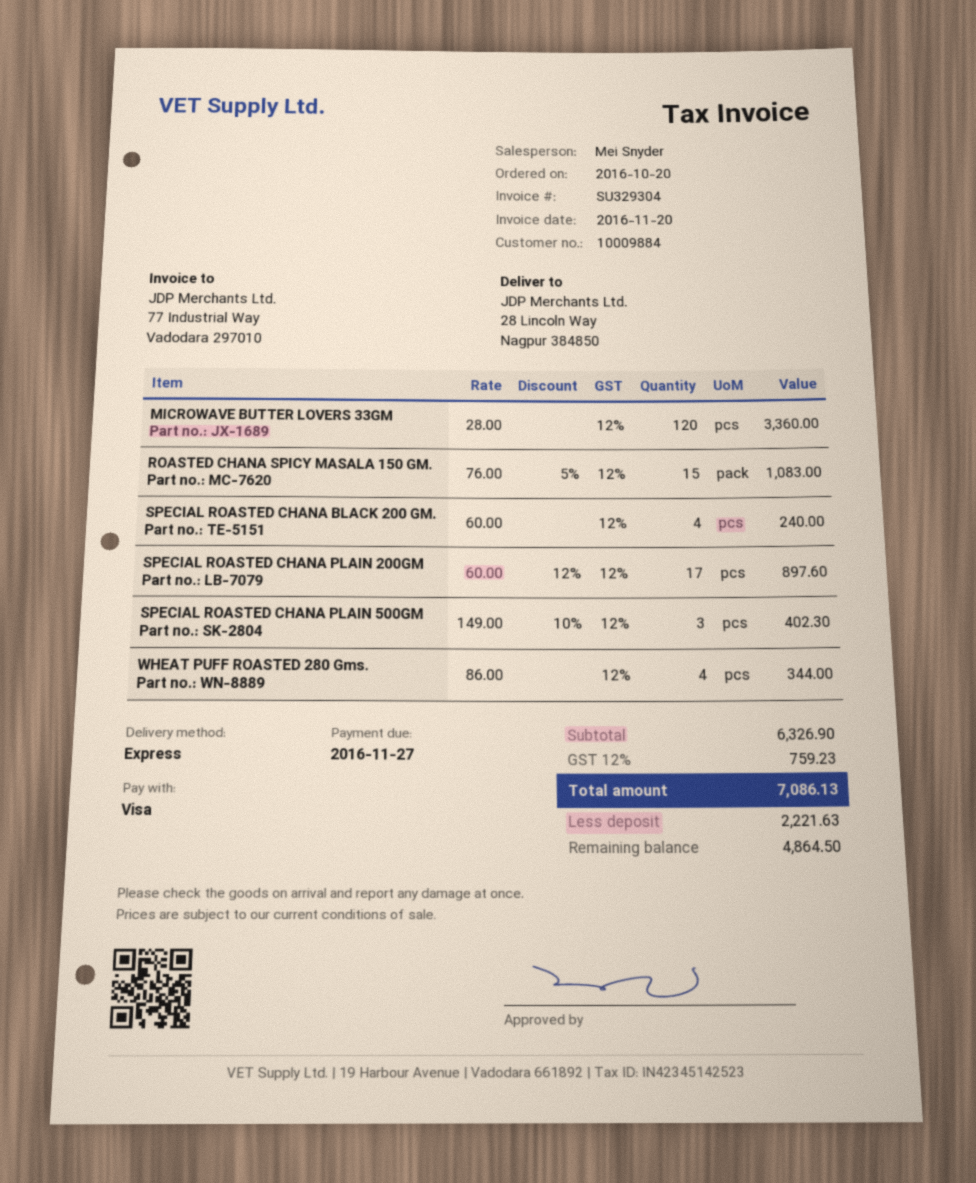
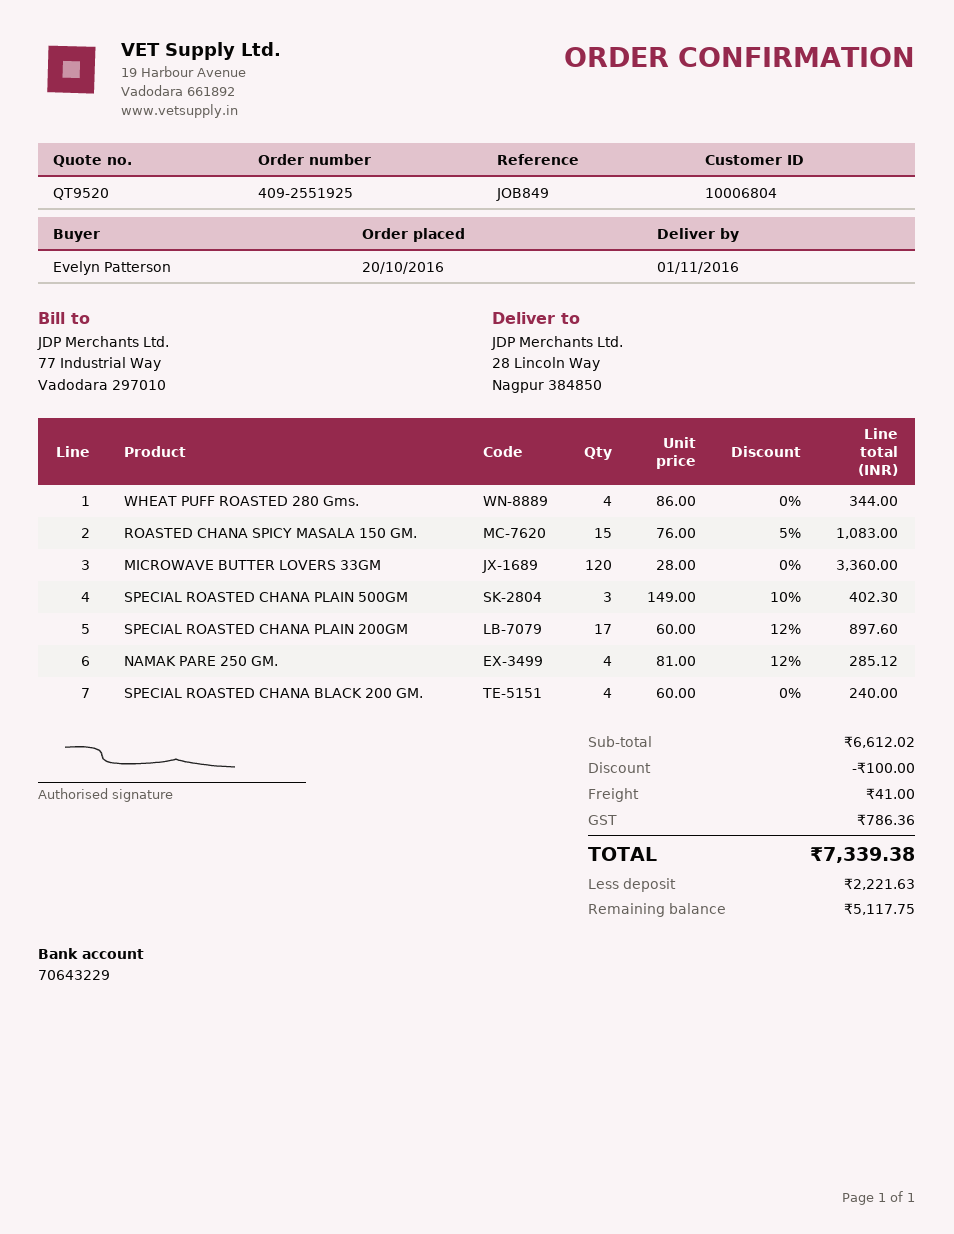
customer number: 10009884 -> 10006804
NAMAK PARE 250 GM.: none -> 4 x 81.00 - 12% = 285.12
subtotal: 6326.90 -> 6612.02
discount: none -> 100.00
shipping: none -> 41.00
tax: 759.23 -> 786.36
total: 7086.13 -> 7339.38
balance: 4864.50 -> 5117.75

